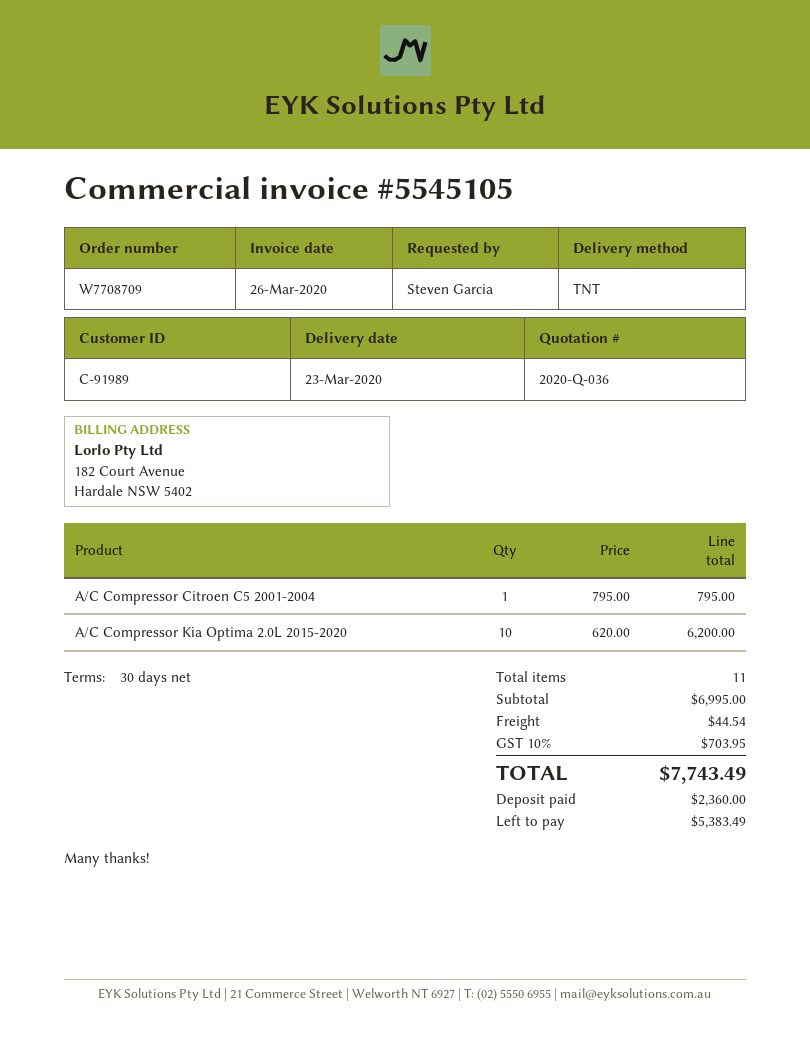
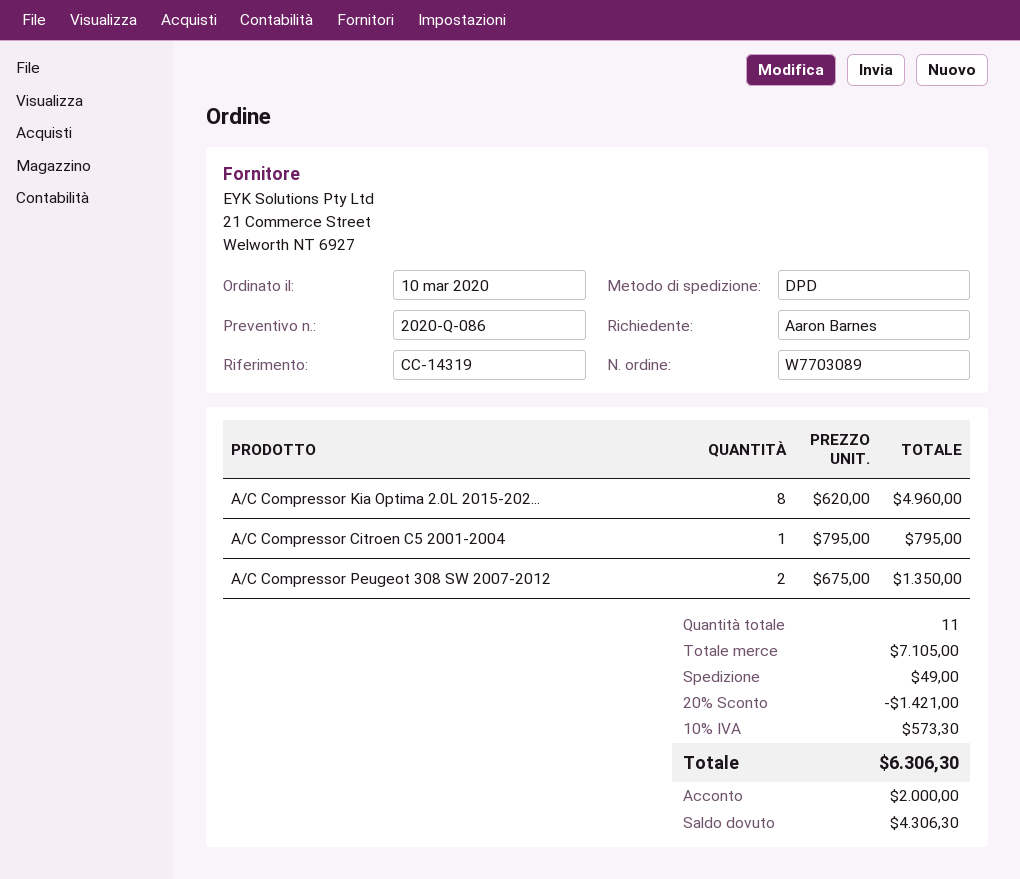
quote number: 2020-Q-036 -> 2020-Q-086
order number: W7708709 -> W7703089
ordered by: Steven Garcia -> Aaron Barnes
shipping method: TNT -> DPD
A/C Compressor Kia Optima 2.0L 2015-2020: 10 x 620.00 = 6200.00 -> 8 x 620.00 = 4960.00
A/C Compressor Peugeot 308 SW 2007-2012: none -> 2 x 675.00 = 1350.00
subtotal: 6995.00 -> 7105.00
discount: none -> 20% = 1421.00
shipping: 44.54 -> 49.00
tax: 10% = 703.95 -> 10% = 573.30
total: 7743.49 -> 6306.30
deposit: 2360.00 -> 2000.00
balance: 5383.49 -> 4306.30

